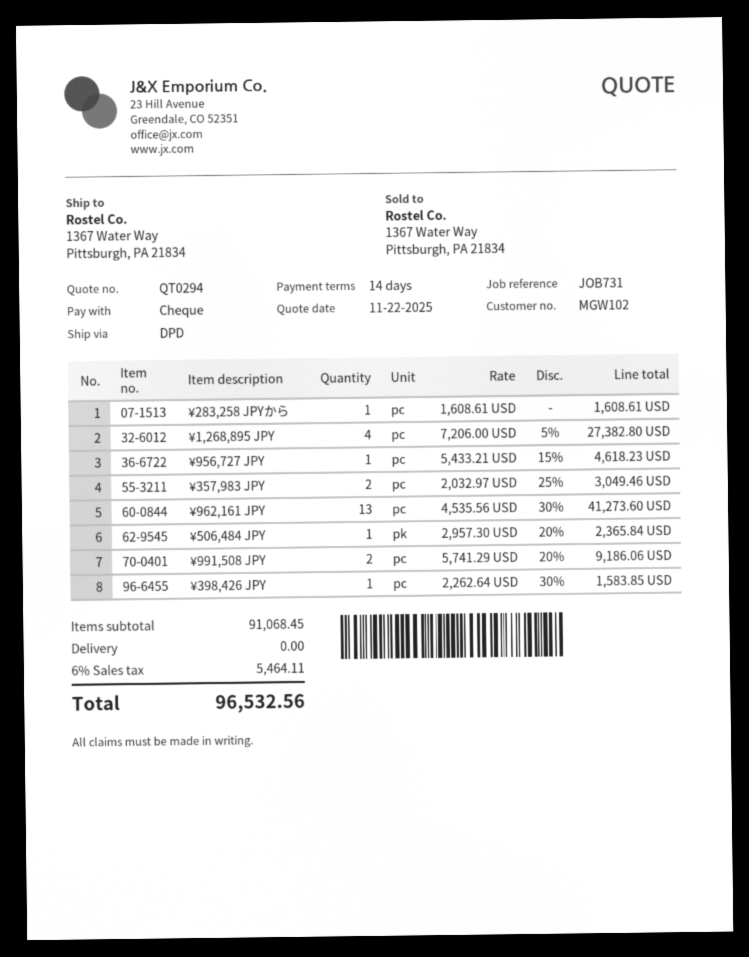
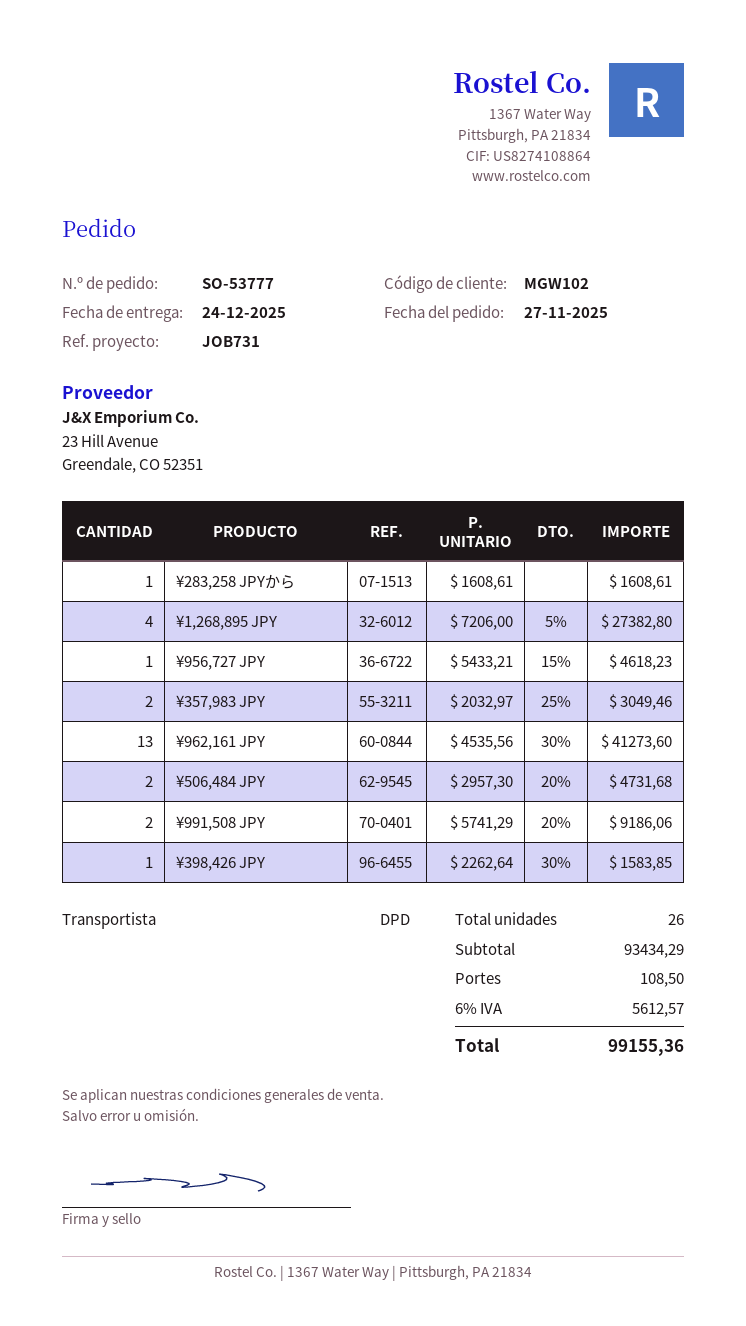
¥506,484 JPY: 1 x 2957.30 - 20% = 2365.84 -> 2 x 2957.30 - 20% = 4731.68
subtotal: 91068.45 -> 93434.29
shipping: 0.00 -> 108.50
tax: 6% = 5464.11 -> 6% = 5612.57
total: 96532.56 -> 99155.36

